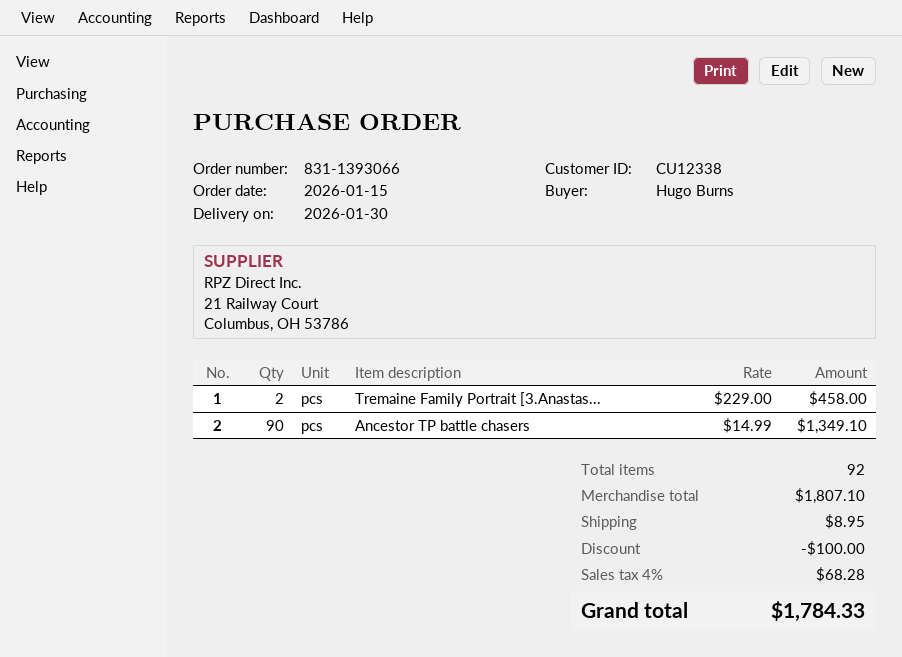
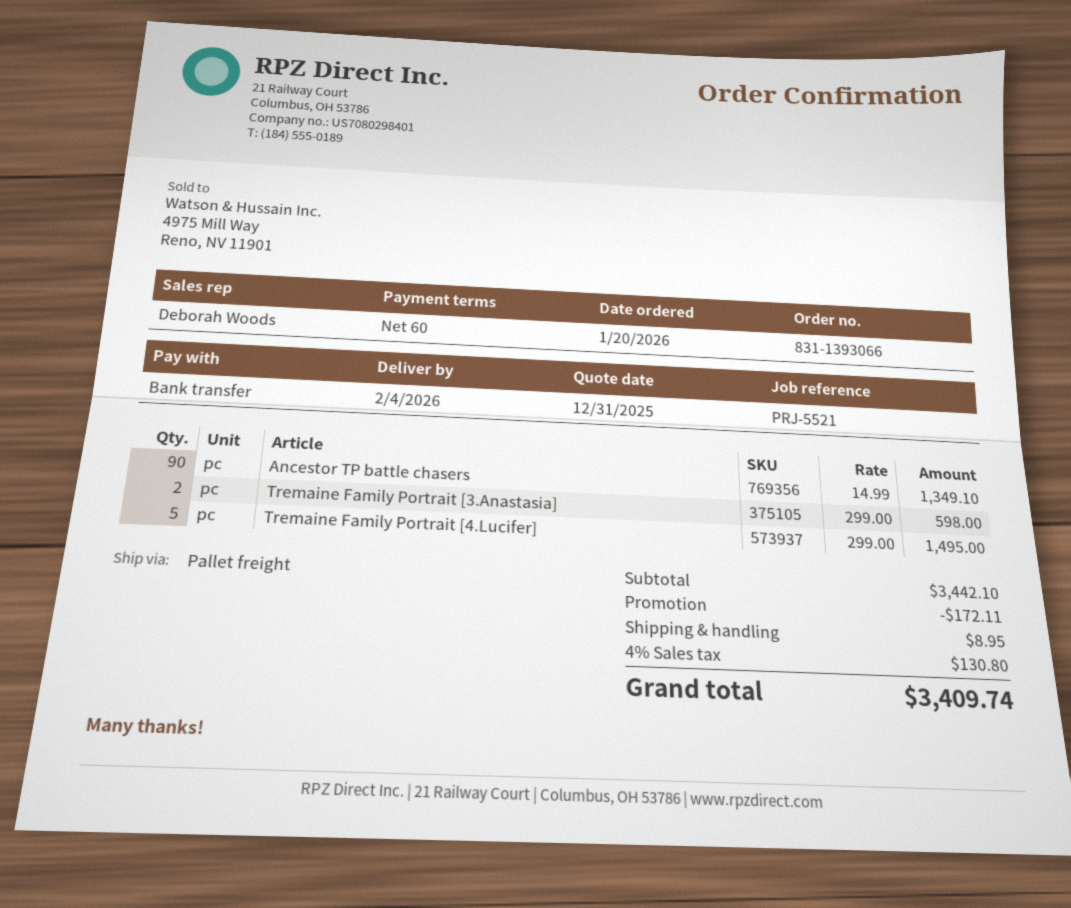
order date: 2026-01-15 -> 2026-01-20
delivery date: 2026-01-30 -> 2026-02-04
Tremaine Family Portrait [3.Anastas...: 2 x 229.00 = 458.00 -> 2 x 299.00 = 598.00
Tremaine Family Portrait [4.Lucifer]: none -> 5 x 299.00 = 1495.00
subtotal: 1807.10 -> 3442.10
discount: 100.00 -> 172.11
tax: 4% = 68.28 -> 4% = 130.80
total: 1784.33 -> 3409.74

